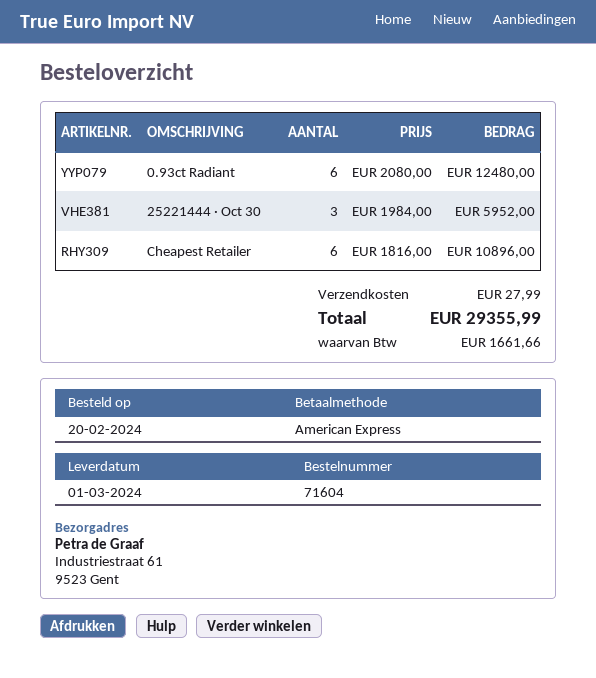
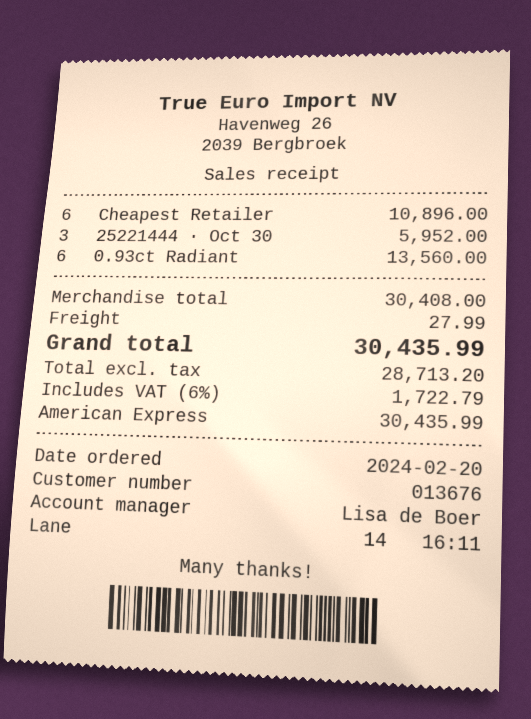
0.93ct Radiant: 6 for 12480.00 -> 6 for 13560.00
tax: 1661.66 -> 1722.79
total: 29355.99 -> 30435.99

